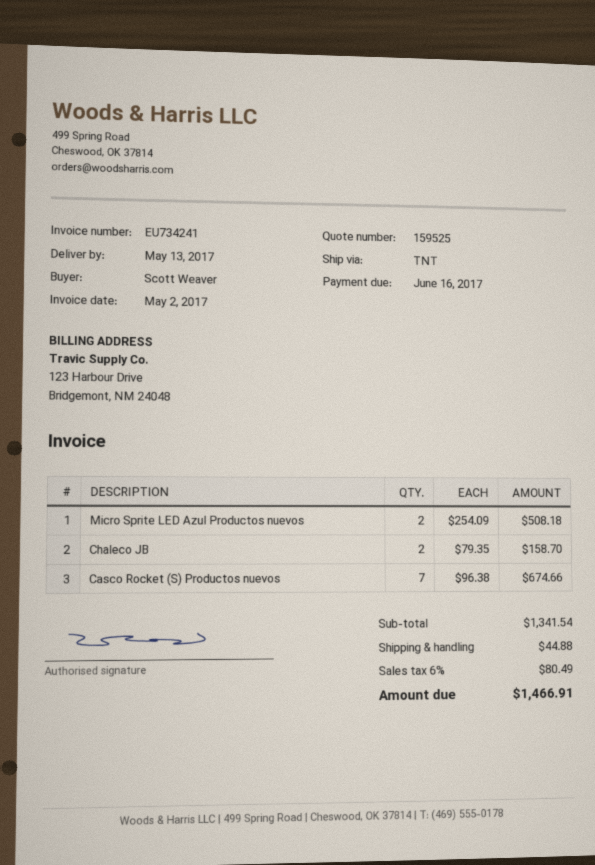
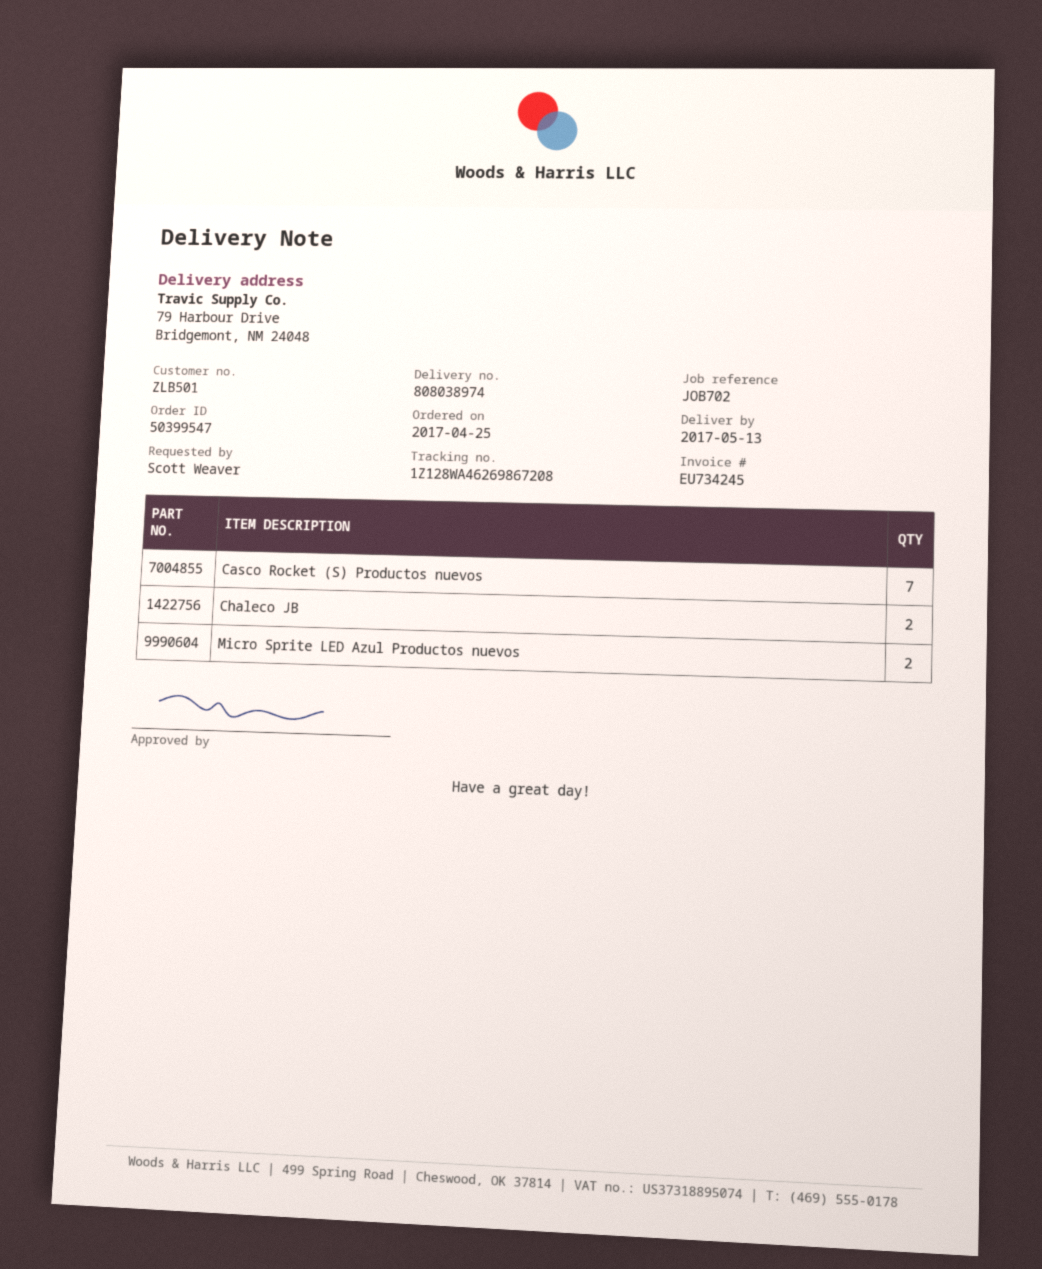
invoice number: EU734241 -> EU734245

